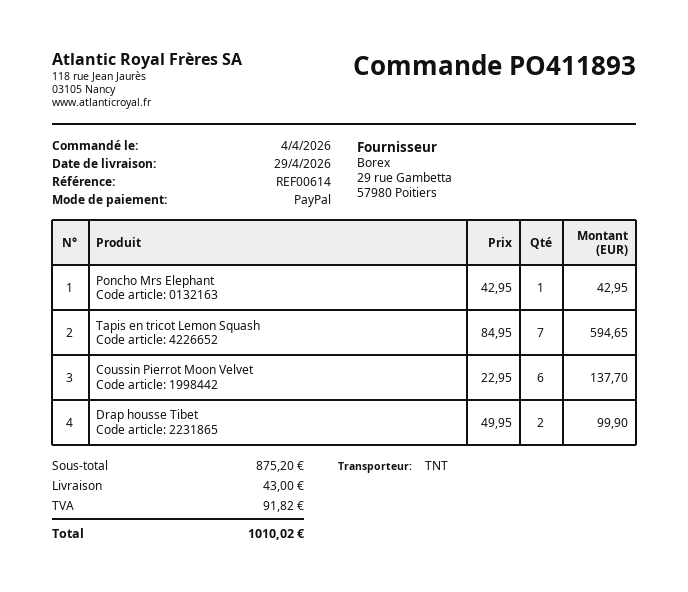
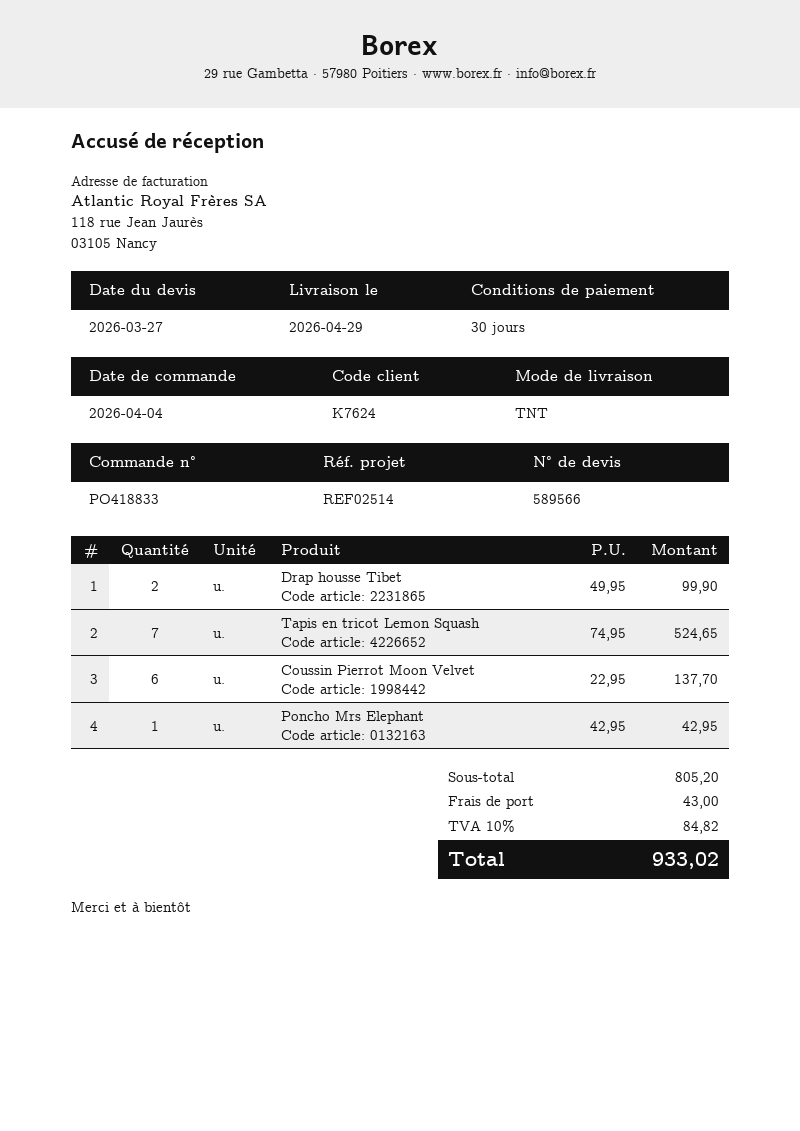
order number: PO411893 -> PO418833
reference: REF00614 -> REF02514
Tapis en tricot Lemon Squash: 7 x 84.95 = 594.65 -> 7 x 74.95 = 524.65
subtotal: 875.20 -> 805.20
tax: 91.82 -> 84.82
total: 1010.02 -> 933.02

